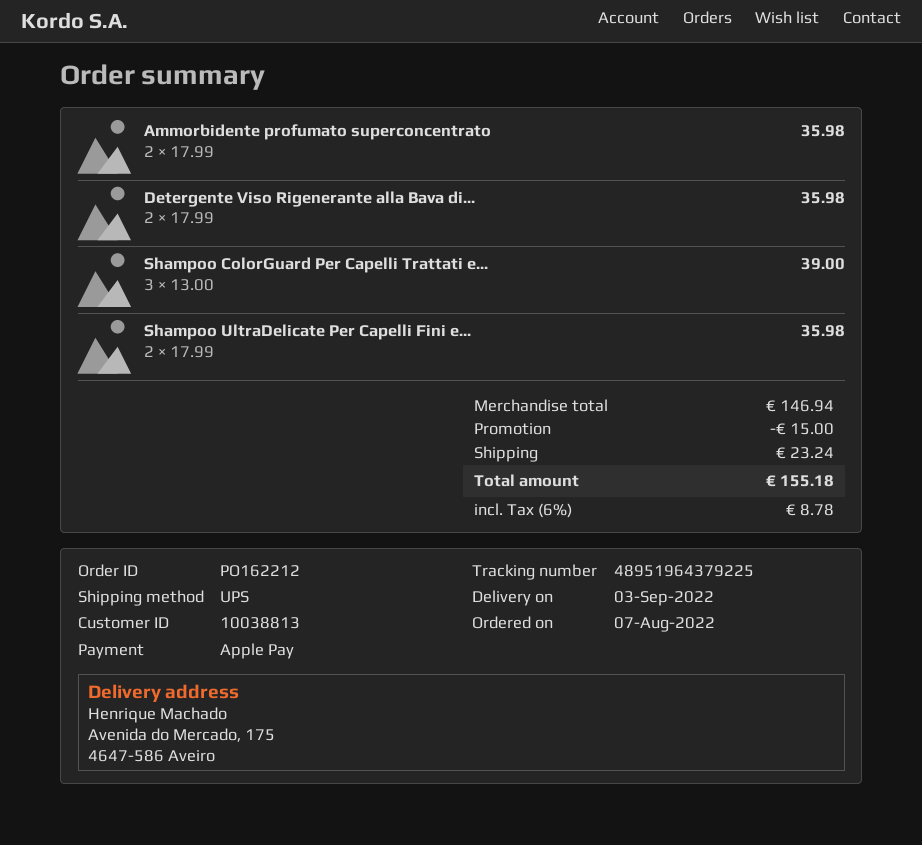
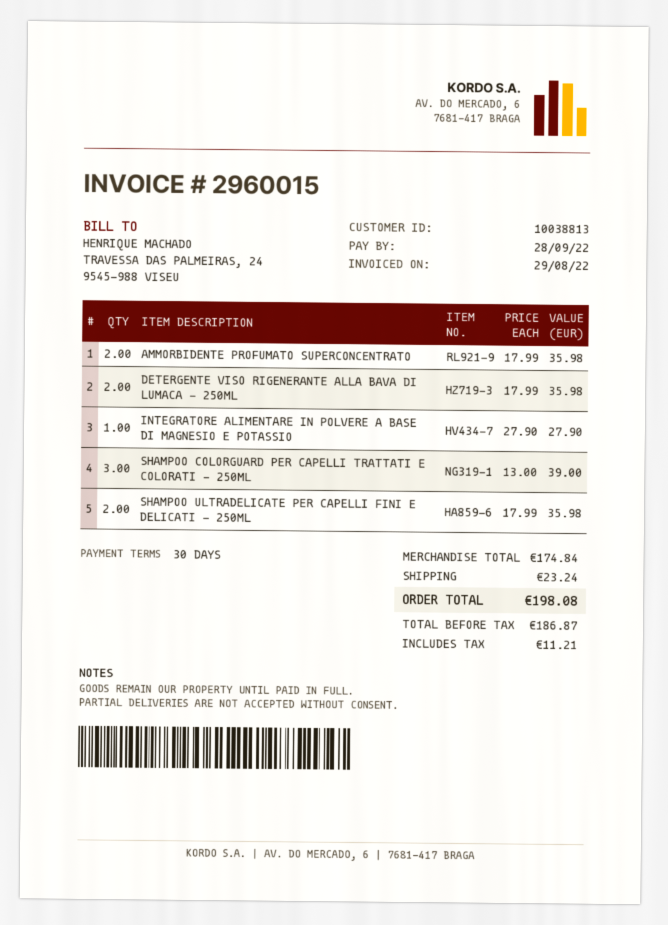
INTEGRATORE ALIMENTARE IN POLVERE A BASE DI MAGNESIO E POTASSIO: none -> 1 x 27.90 = 27.90
subtotal: 146.94 -> 174.84
discount: 15.00 -> none
tax: 8.78 -> 11.21
total: 155.18 -> 198.08

